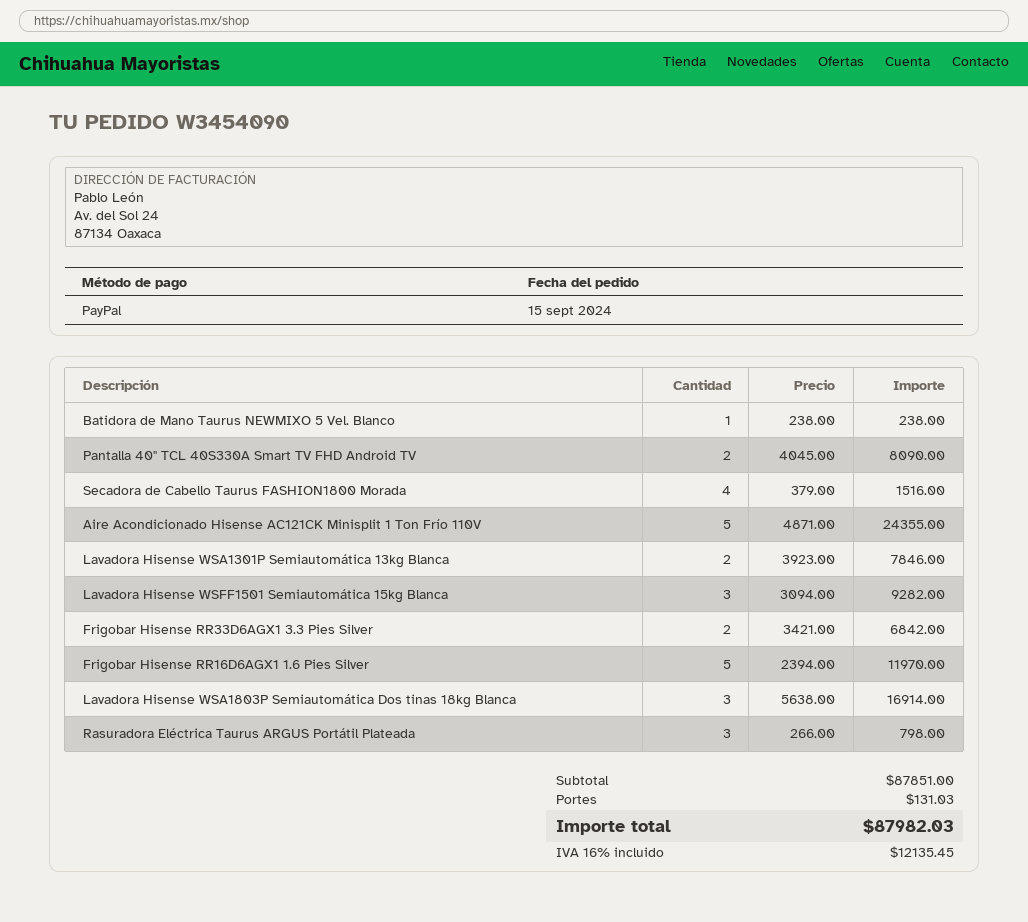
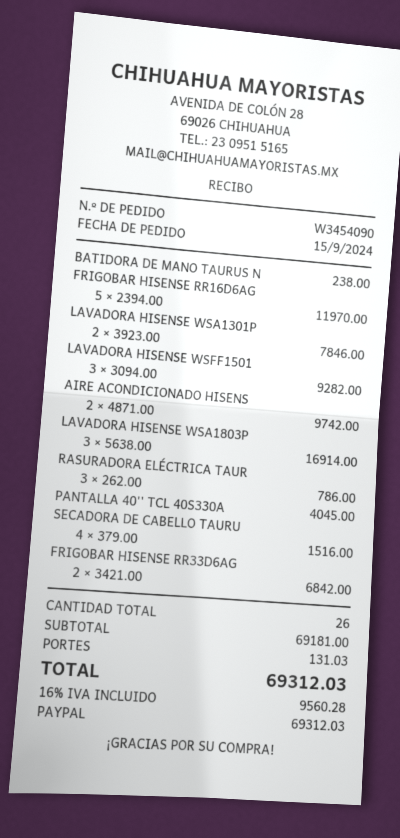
Pantalla 40'' TCL 40S330A Smart TV FHD Android TV: 2 x 4045.00 = 8090.00 -> 1 x 4045.00 = 4045.00
Aire Acondicionado Hisense AC121CK Minisplit 1 Ton Frío 110V: 5 x 4871.00 = 24355.00 -> 2 x 4871.00 = 9742.00
Rasuradora Eléctrica Taurus ARGUS Portátil Plateada: 3 x 266.00 = 798.00 -> 3 x 262.00 = 786.00
subtotal: 87851.00 -> 69181.00
tax: 16% = 12135.45 -> 16% = 9560.28
total: 87982.03 -> 69312.03

